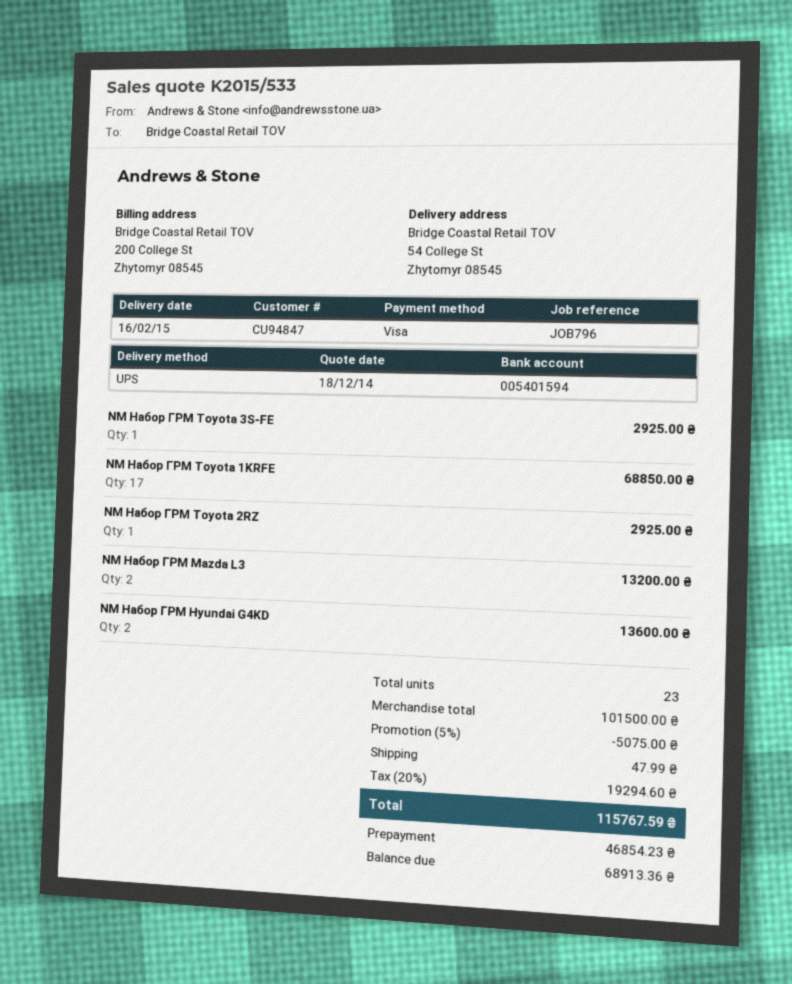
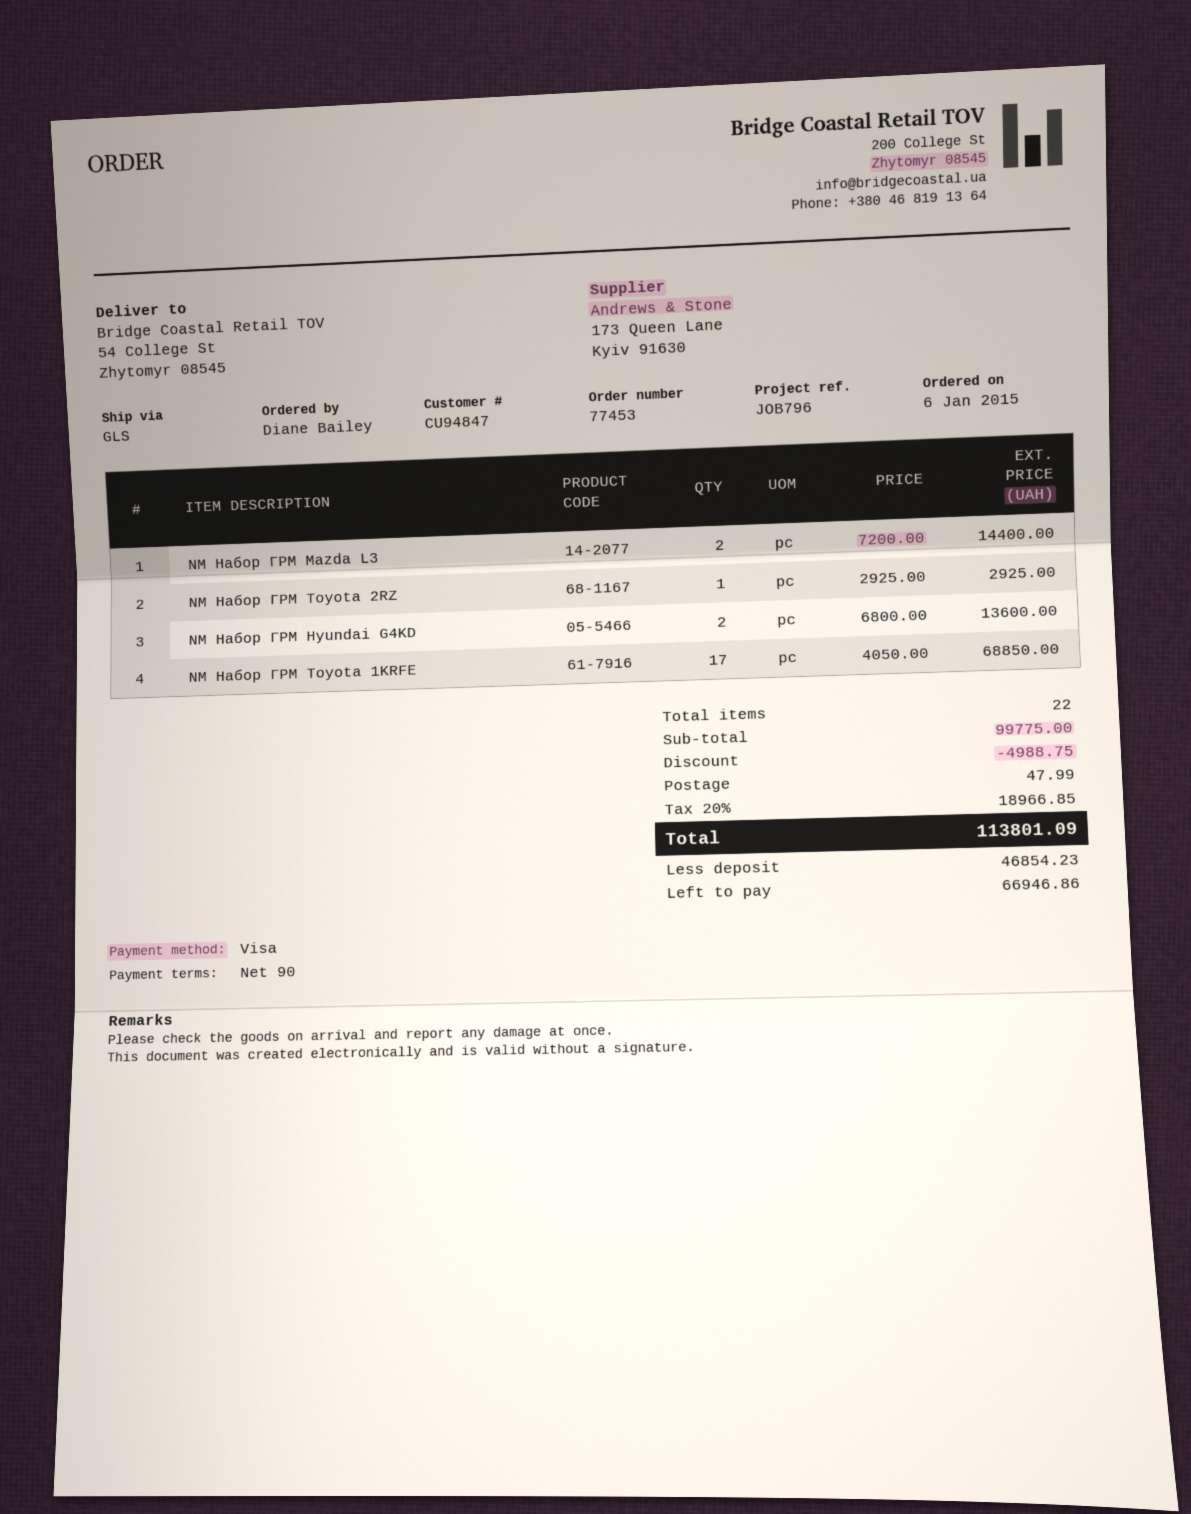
shipping method: UPS -> GLS
NM Набор ГРМ Toyota 3S-FE: 1 for 2925.00 -> none
NM Набор ГРМ Mazda L3: 2 for 13200.00 -> 2 for 14400.00
total quantity: 23 -> 22
subtotal: 101500.00 -> 99775.00
discount: 5075.00 -> 4988.75
tax: 20% = 19294.60 -> 20% = 18966.85
total: 115767.59 -> 113801.09
balance: 68913.36 -> 66946.86

